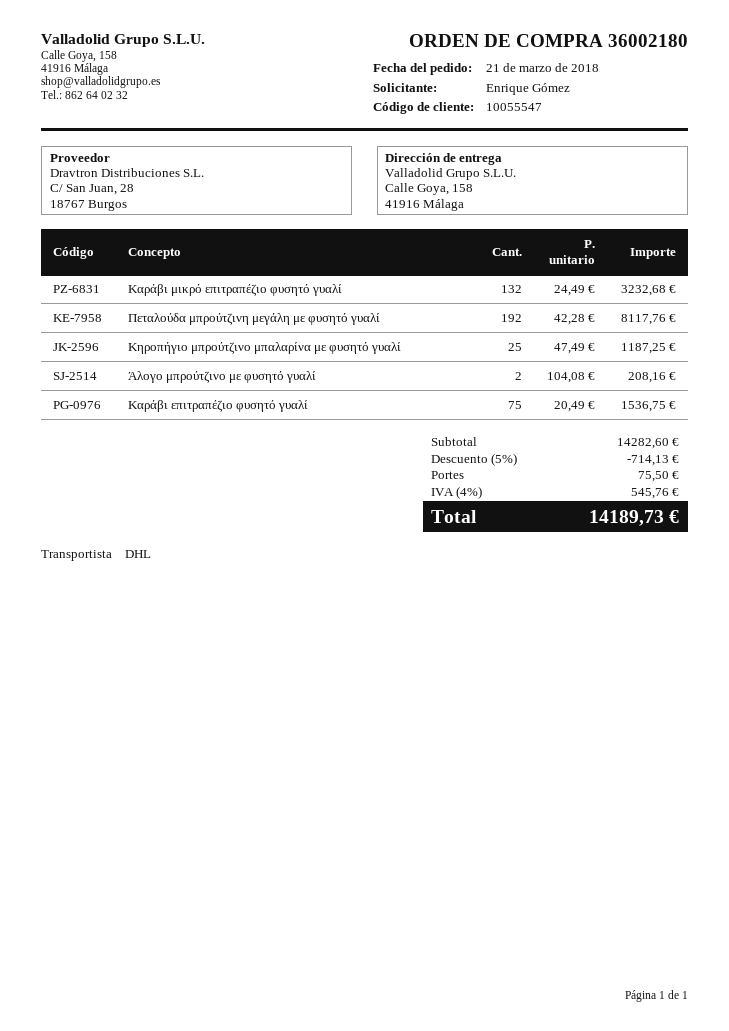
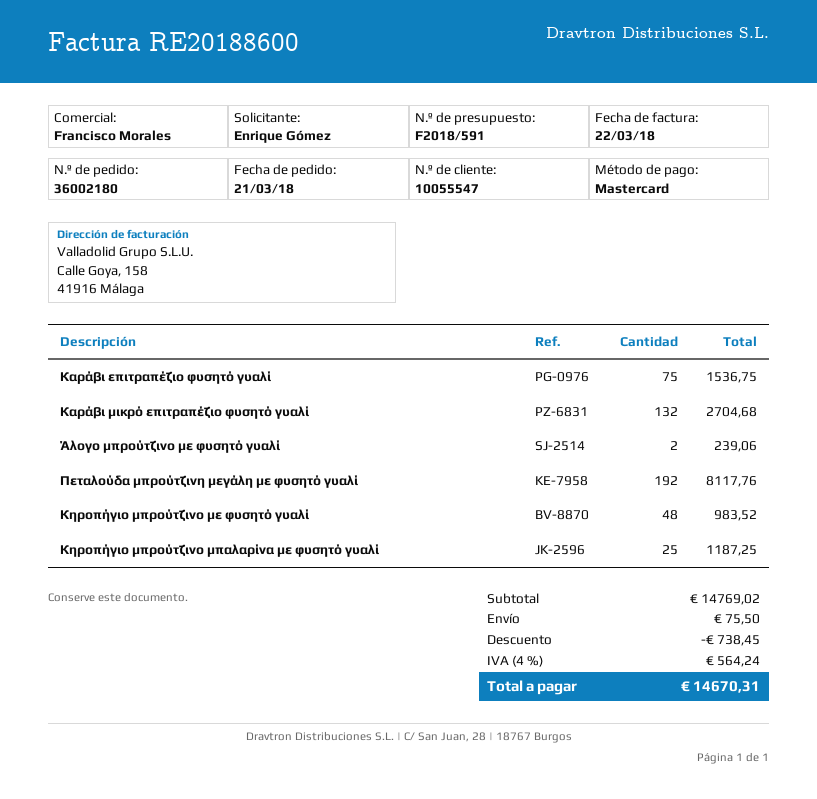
Καράβι μικρό επιτραπέζιο φυσητό γυαλί: 132 for 3232.68 -> 132 for 2704.68
Άλογο μπρούτζινο με φυσητό γυαλί: 2 for 208.16 -> 2 for 239.06
Κηροπήγιο μπρούτζινο με φυσητό γυαλί: none -> 48 for 983.52
subtotal: 14282.60 -> 14769.02
discount: 714.13 -> 738.45
tax: 4% = 545.76 -> 4% = 564.24
total: 14189.73 -> 14670.31

